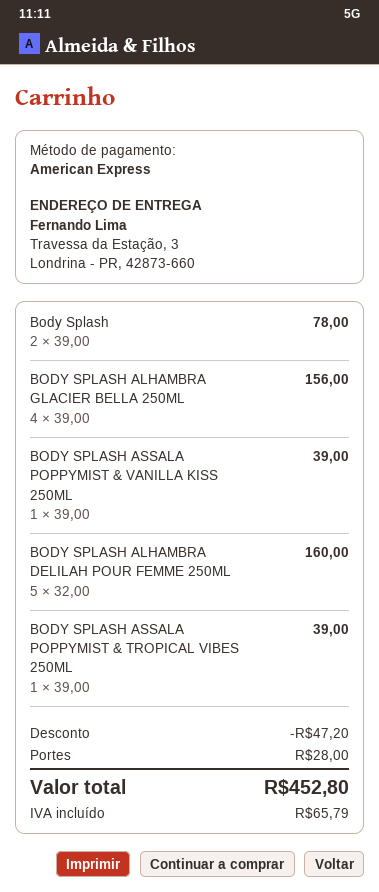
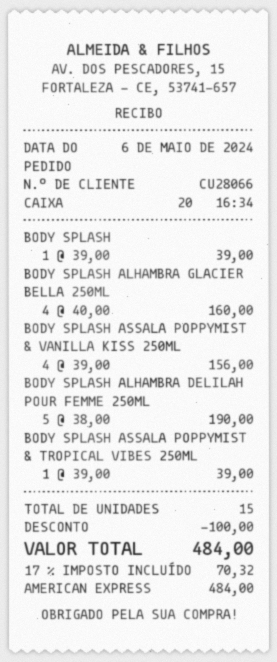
Body Splash: 2 x 39.00 = 78.00 -> 1 x 39.00 = 39.00
BODY SPLASH ALHAMBRA GLACIER BELLA 250ML: 4 x 39.00 = 156.00 -> 4 x 40.00 = 160.00
BODY SPLASH ASSALA POPPYMIST & VANILLA KISS 250ML: 1 x 39.00 = 39.00 -> 4 x 39.00 = 156.00
BODY SPLASH ALHAMBRA DELILAH POUR FEMME 250ML: 5 x 32.00 = 160.00 -> 5 x 38.00 = 190.00
discount: 47.20 -> 100.00
shipping: 28.00 -> none
tax: 65.79 -> 70.32
total: 452.80 -> 484.00

